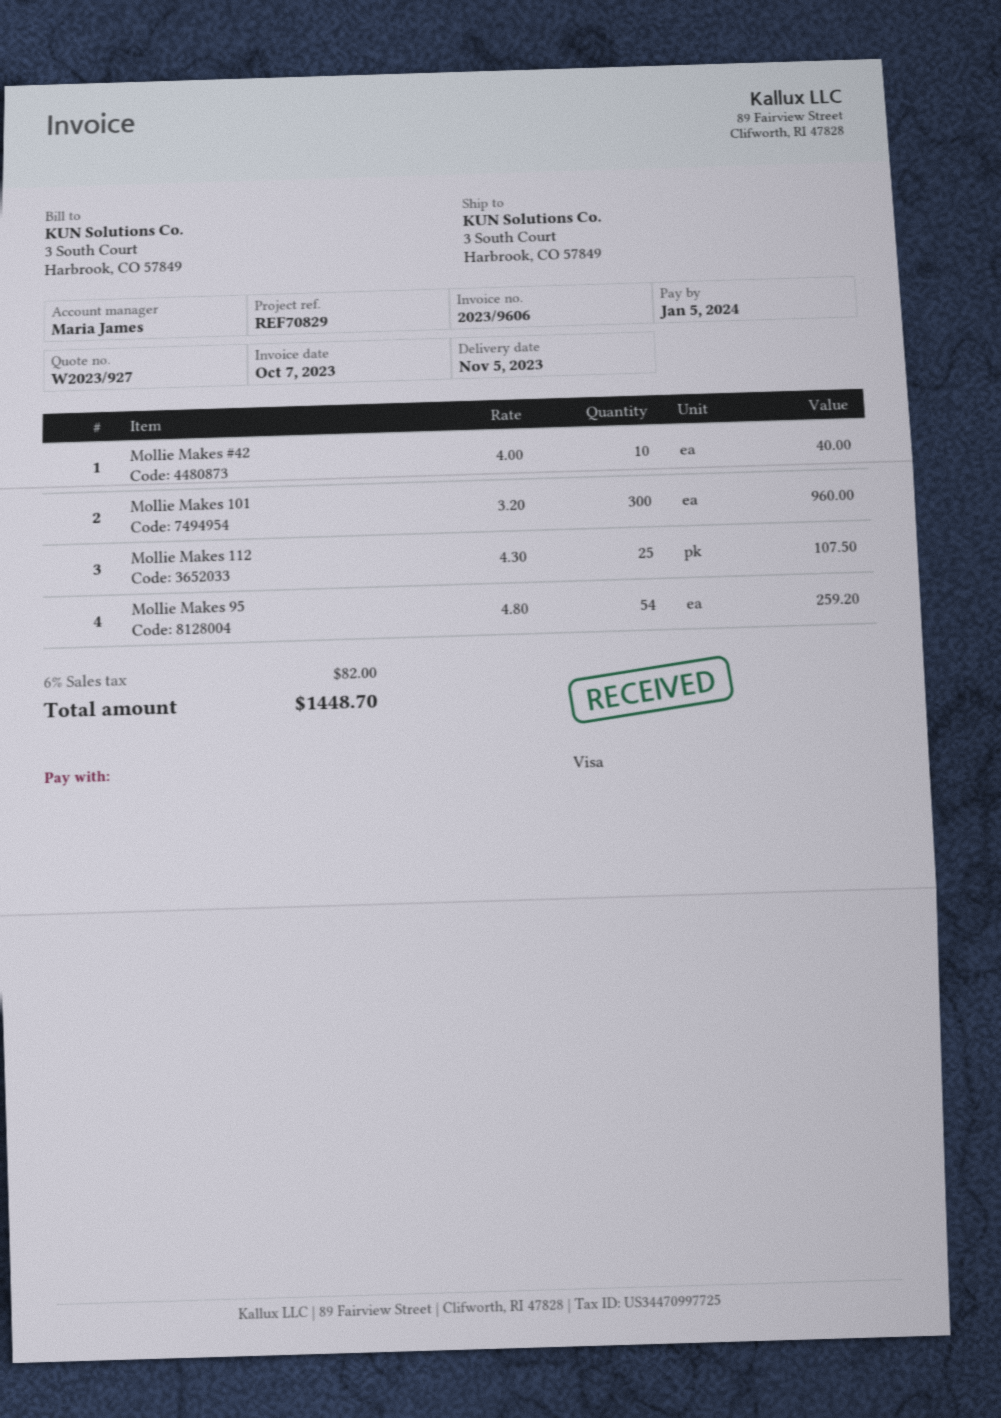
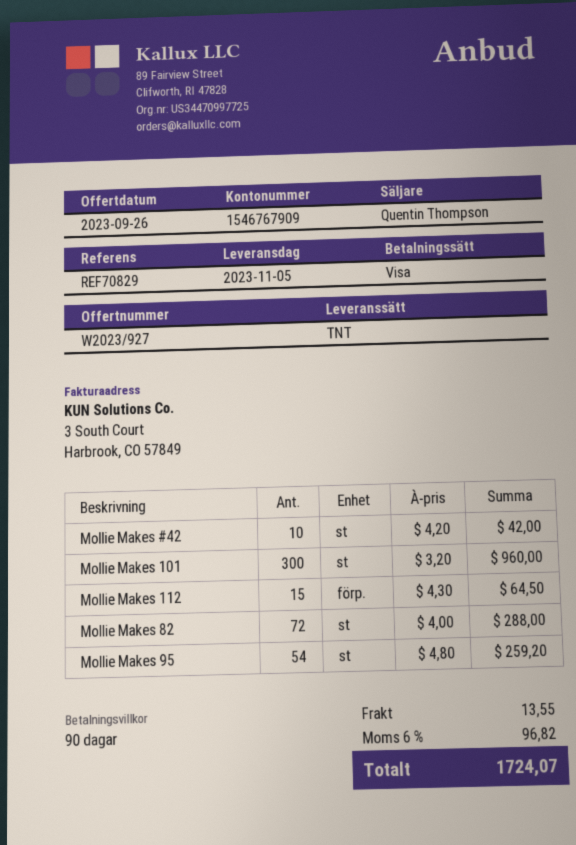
sales rep: Maria James -> Quentin Thompson
Mollie Makes #42: 10 x 4.00 = 40.00 -> 10 x 4.20 = 42.00
Mollie Makes 112: 25 x 4.30 = 107.50 -> 15 x 4.30 = 64.50
Mollie Makes 82: none -> 72 x 4.00 = 288.00
shipping: none -> 13.55
tax: 6% = 82.00 -> 6% = 96.82
total: 1448.70 -> 1724.07

